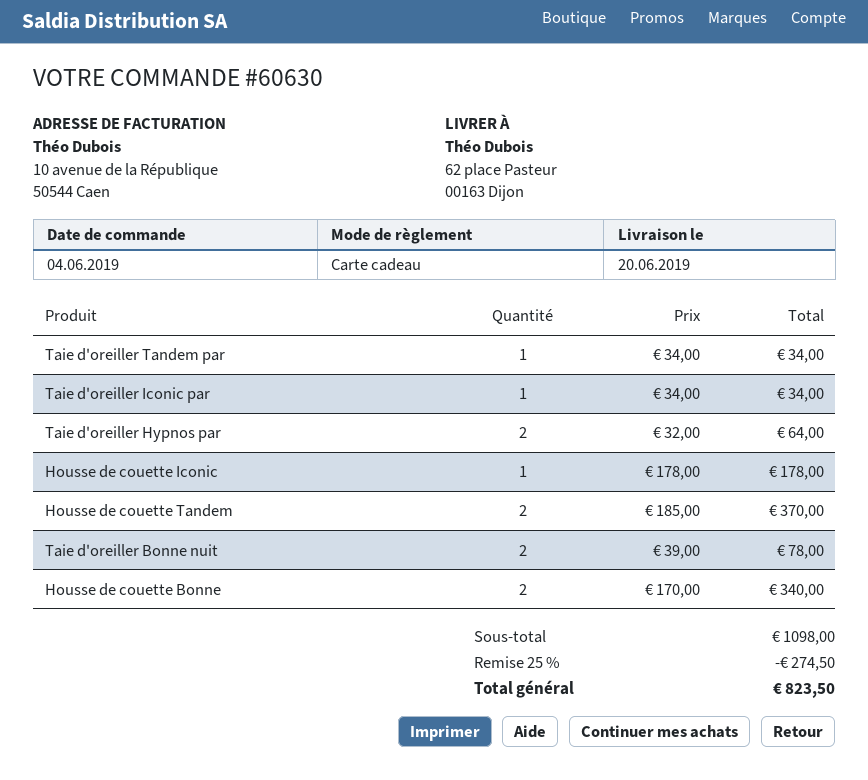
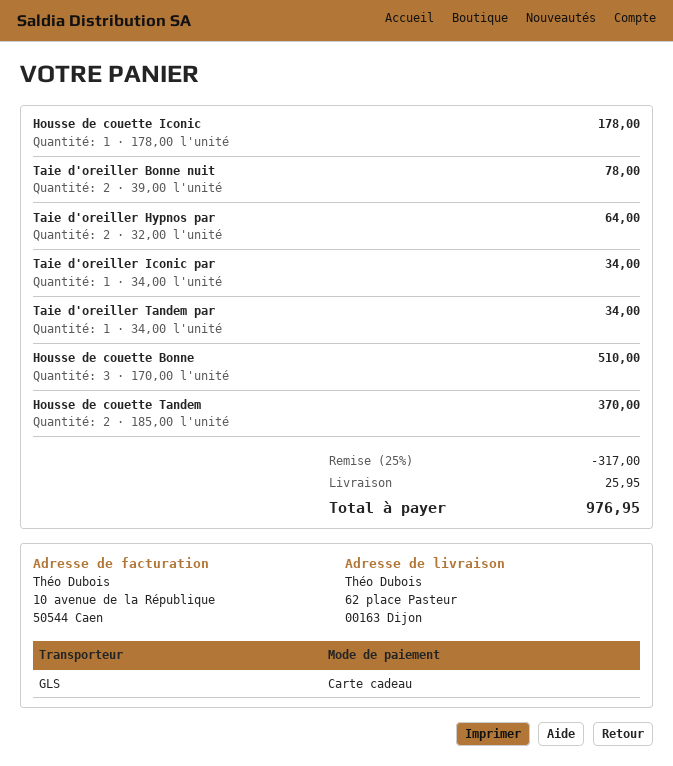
Housse de couette Bonne: 2 x 170.00 = 340.00 -> 3 x 170.00 = 510.00
discount: 25% = 274.50 -> 25% = 317.00
shipping: none -> 25.95
total: 823.50 -> 976.95

